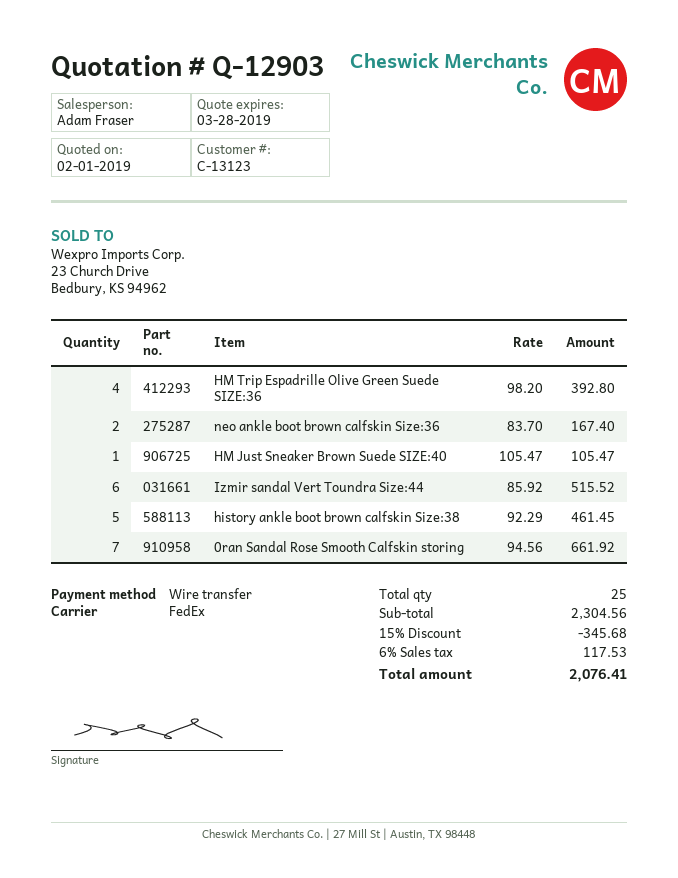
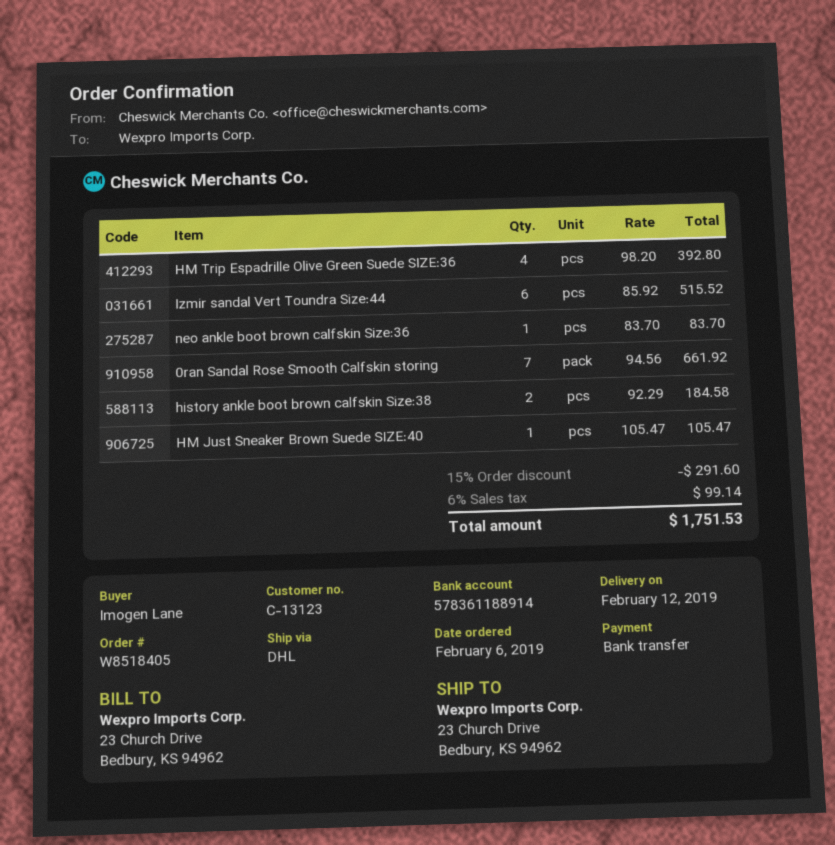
shipping method: FedEx -> DHL
neo ankle boot brown calfskin Size:36: 2 x 83.70 = 167.40 -> 1 x 83.70 = 83.70
history ankle boot brown calfskin Size:38: 5 x 92.29 = 461.45 -> 2 x 92.29 = 184.58
discount: 15% = 345.68 -> 15% = 291.60
tax: 6% = 117.53 -> 6% = 99.14
total: 2076.41 -> 1751.53

